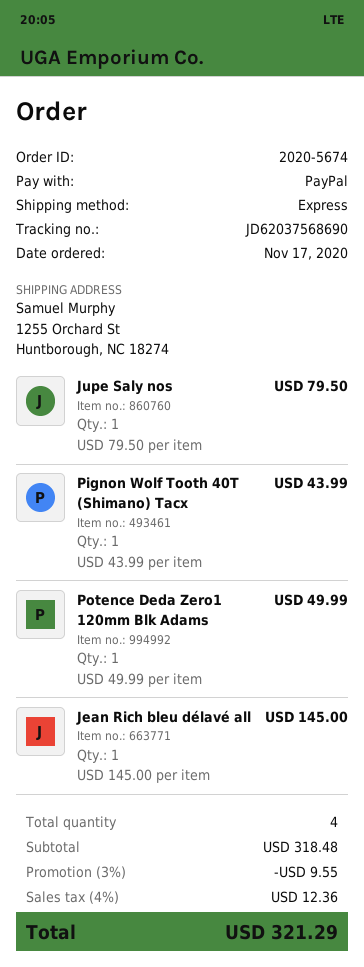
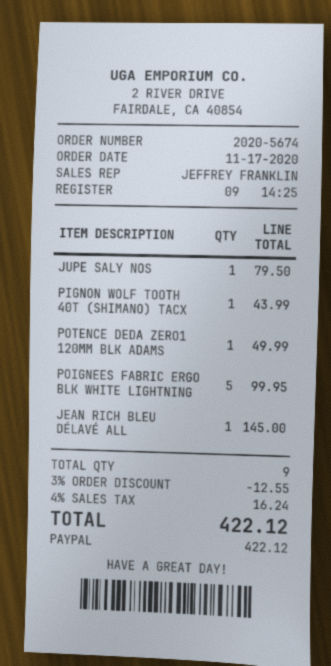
POIGNEES FABRIC ERGO BLK WHITE LIGHTNING: none -> 5 for 99.95
total quantity: 4 -> 9
discount: 3% = 9.55 -> 3% = 12.55
tax: 4% = 12.36 -> 4% = 16.24
total: 321.29 -> 422.12

